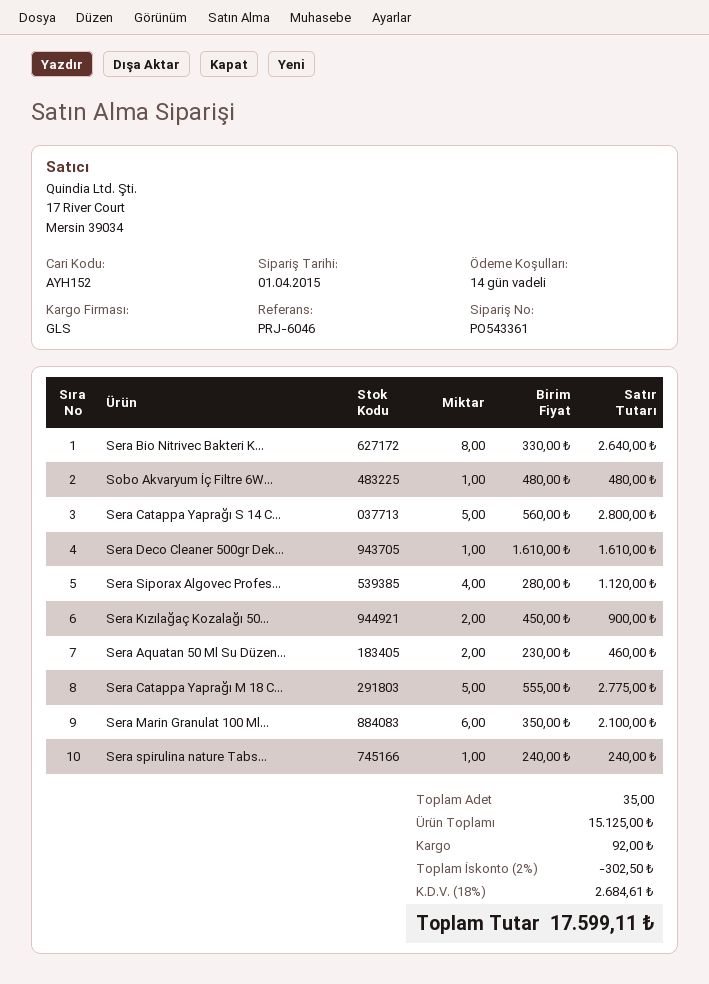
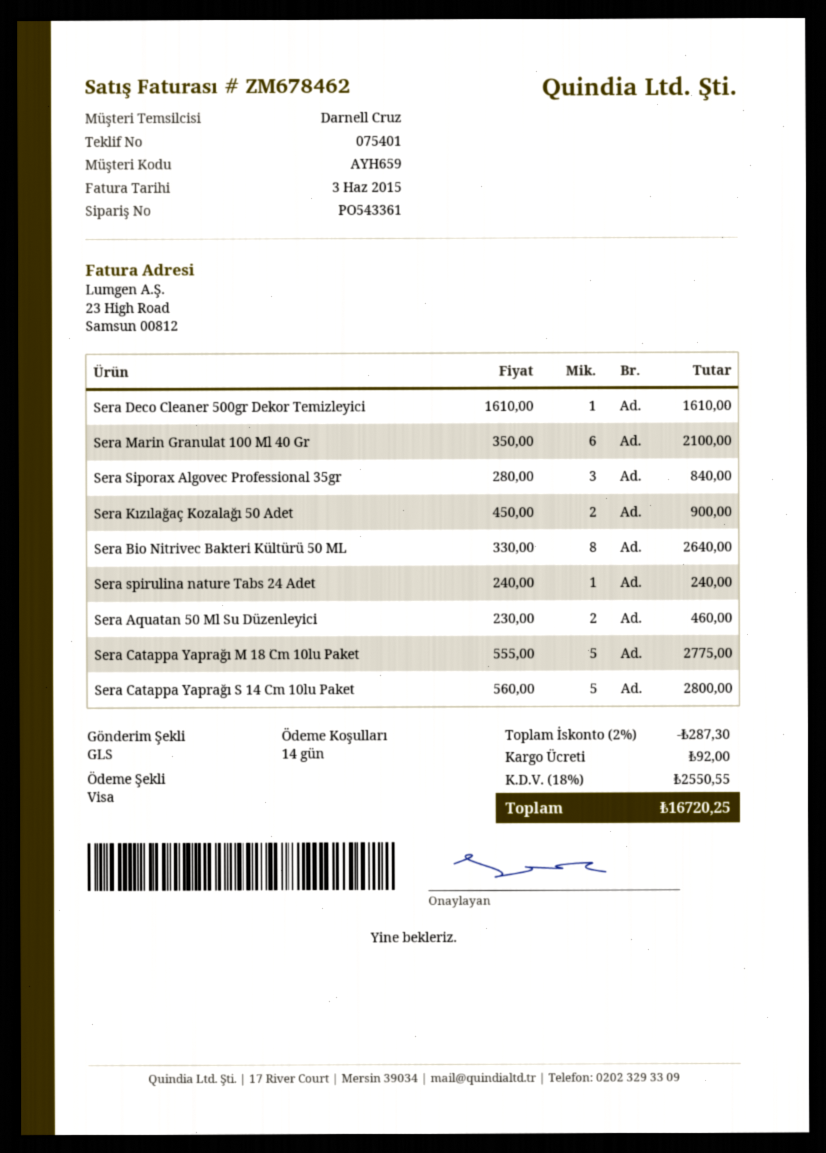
customer number: AYH152 -> AYH659
Sobo Akvaryum İç Filtre 6W...: 1 x 480.00 = 480.00 -> none
Sera Siporax Algovec Profes...: 4 x 280.00 = 1120.00 -> 3 x 280.00 = 840.00
discount: 2% = 302.50 -> 2% = 287.30
tax: 18% = 2684.61 -> 18% = 2550.55
total: 17599.11 -> 16720.25

